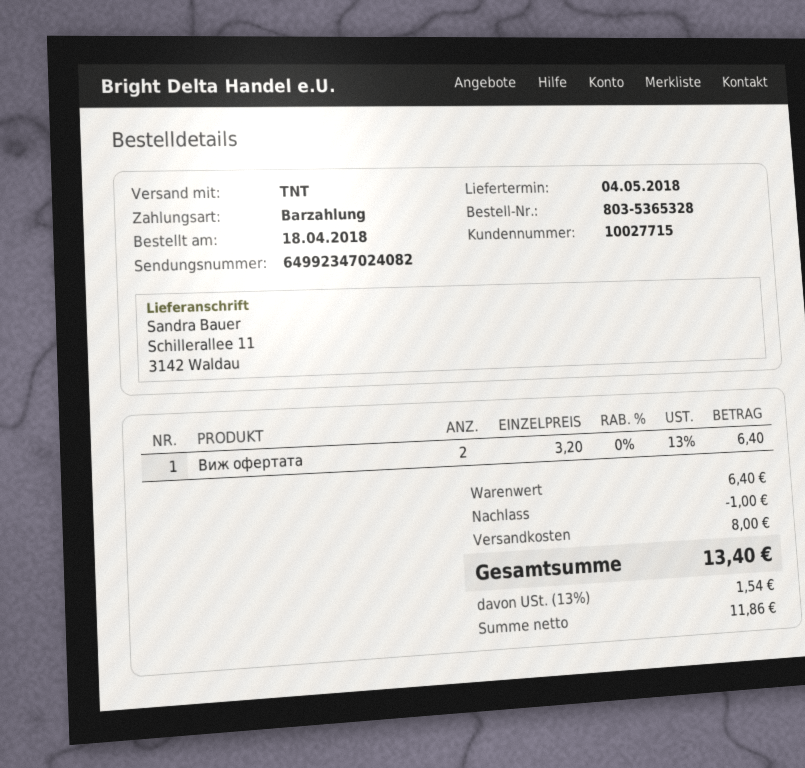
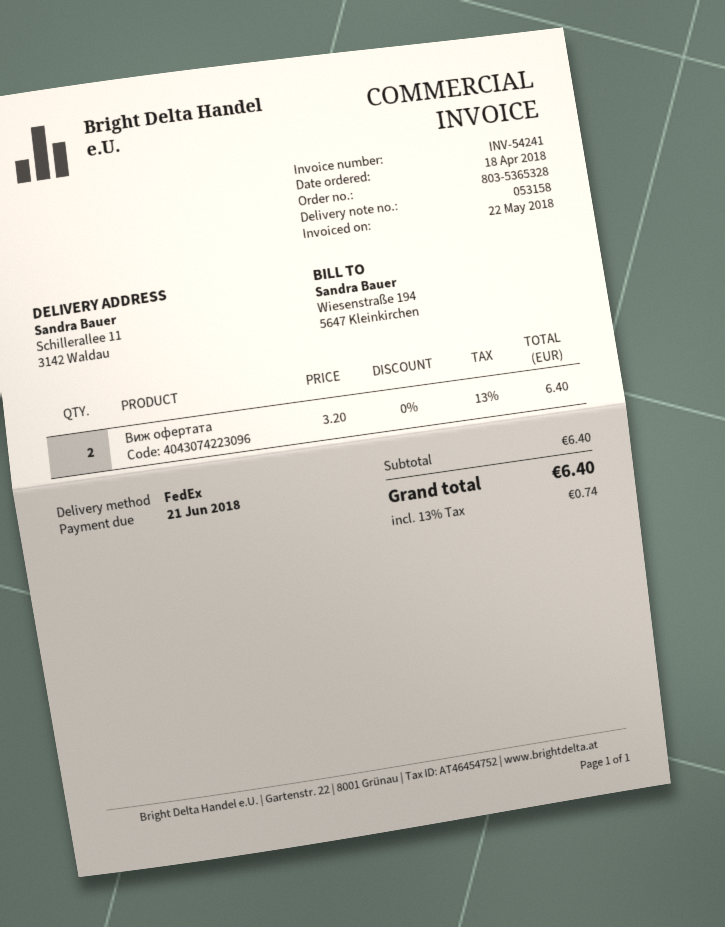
shipping method: TNT -> FedEx
discount: 1.00 -> none
shipping: 8.00 -> none
tax: 13% = 1.54 -> 13% = 0.74
total: 13.40 -> 6.40

